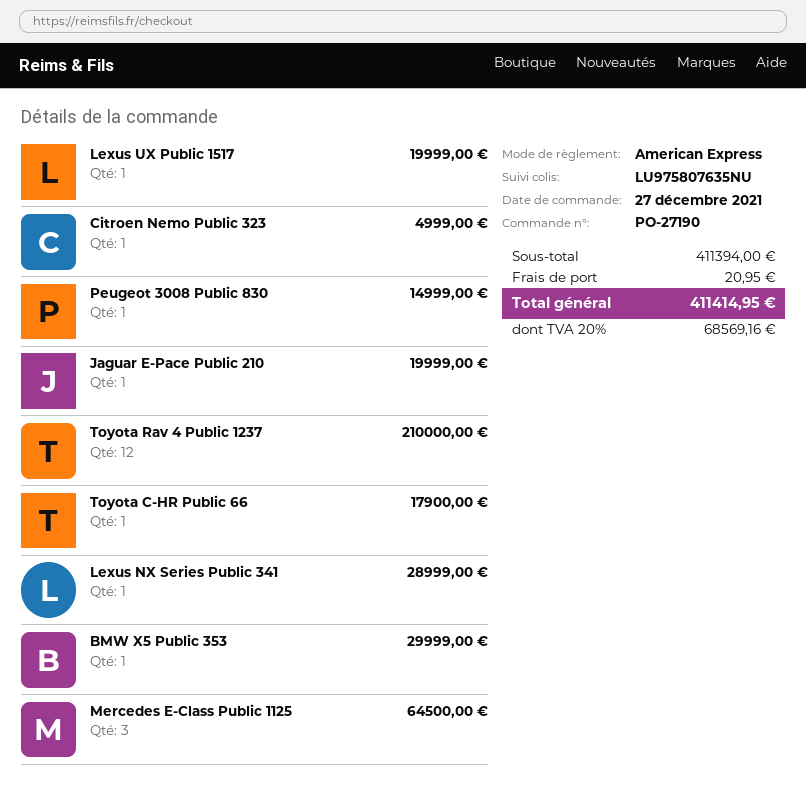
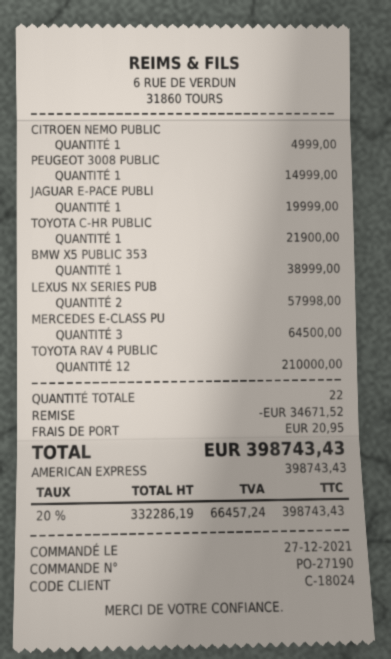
Lexus UX Public 1517: 1 for 19999.00 -> none
Toyota C-HR Public 66: 1 for 17900.00 -> 1 for 21900.00
Lexus NX Series Public 341: 1 for 28999.00 -> 2 for 57998.00
BMW X5 Public 353: 1 for 29999.00 -> 1 for 38999.00
discount: none -> 34671.52
tax: 20% = 68569.16 -> 20% = 66457.24
total: 411414.95 -> 398743.43

